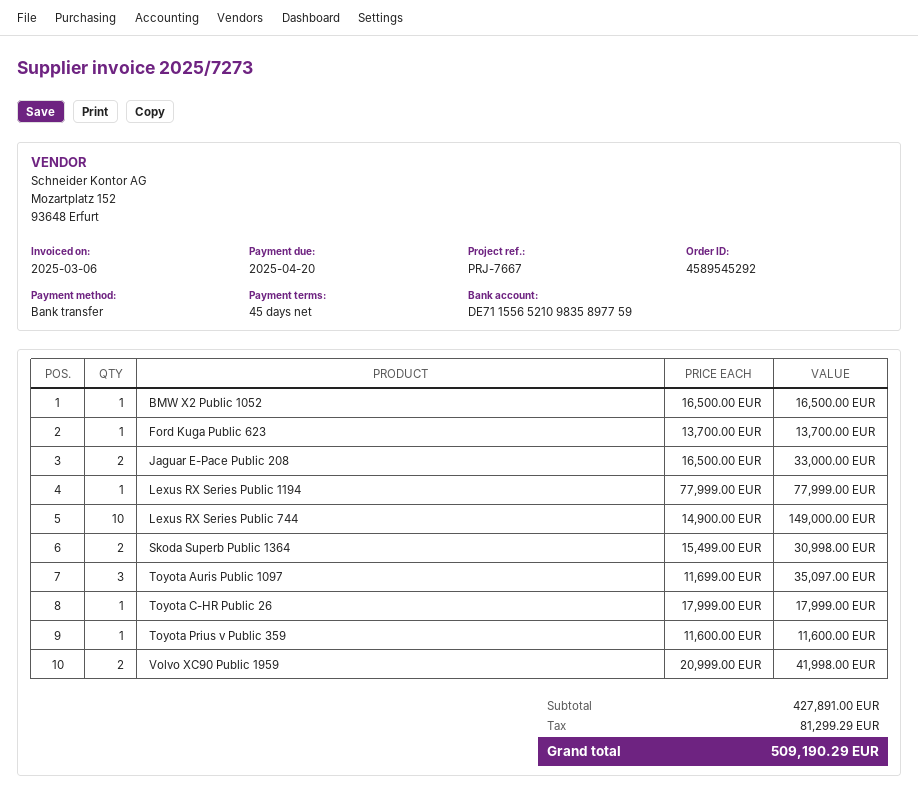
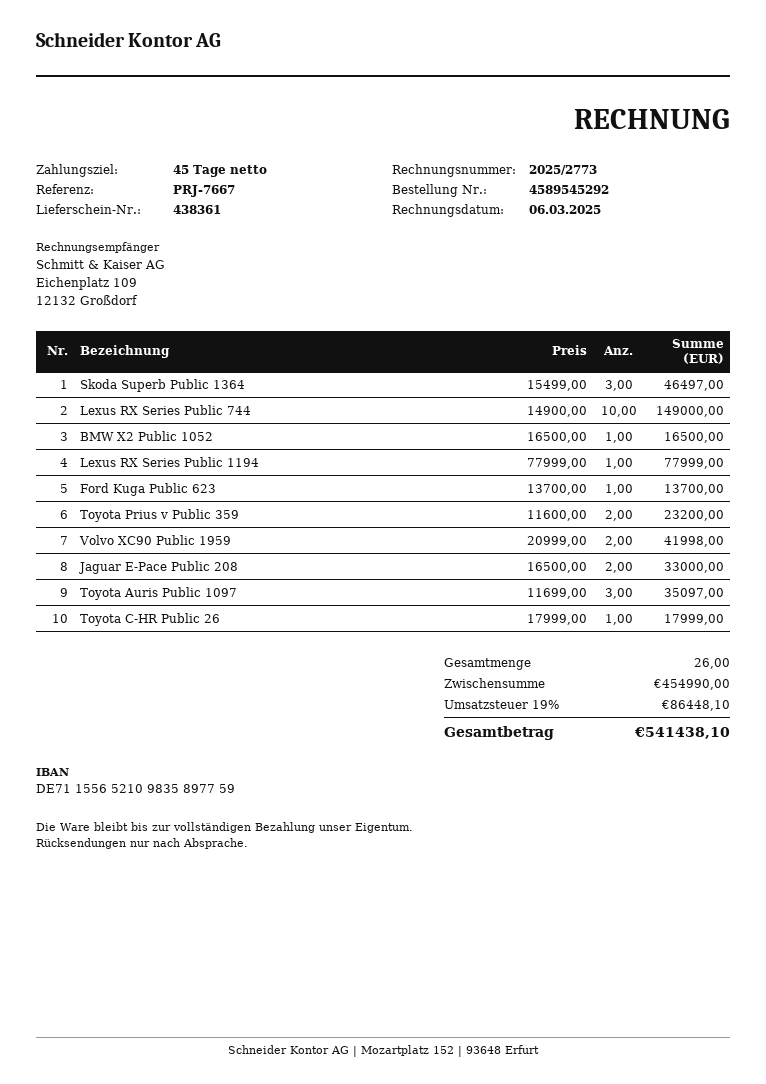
invoice number: 2025/7273 -> 2025/2773
Skoda Superb Public 1364: 2 x 15499.00 = 30998.00 -> 3 x 15499.00 = 46497.00
Toyota Prius v Public 359: 1 x 11600.00 = 11600.00 -> 2 x 11600.00 = 23200.00
subtotal: 427891.00 -> 454990.00
tax: 81299.29 -> 86448.10
total: 509190.29 -> 541438.10

